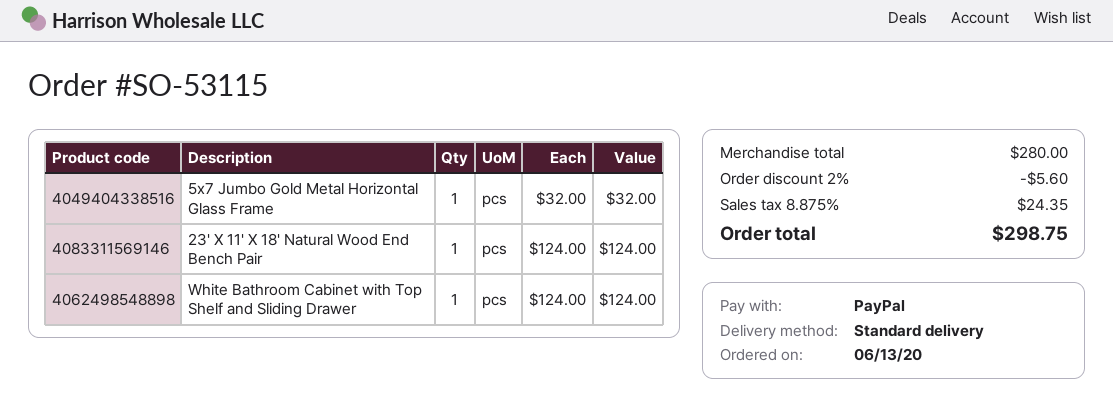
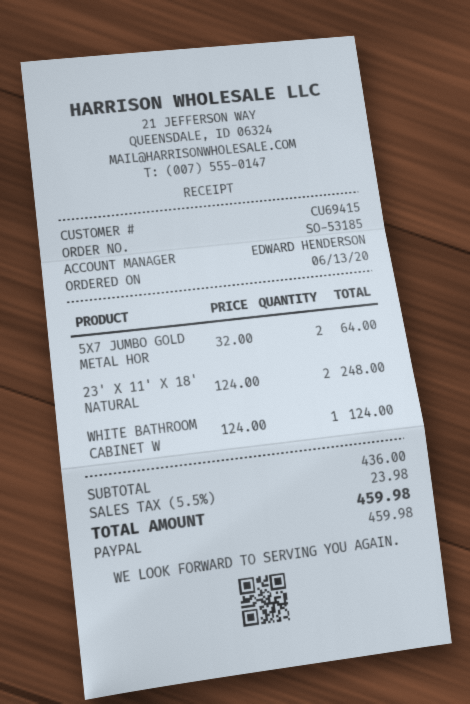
order number: SO-53115 -> SO-53185
5x7 Jumbo Gold Metal Horizontal Glass Frame: 1 x 32.00 = 32.00 -> 2 x 32.00 = 64.00
23' X 11' X 18' Natural Wood End Bench Pair: 1 x 124.00 = 124.00 -> 2 x 124.00 = 248.00
subtotal: 280.00 -> 436.00
discount: 2% = 5.60 -> none
tax: 8.875% = 24.35 -> 5.5% = 23.98
total: 298.75 -> 459.98

